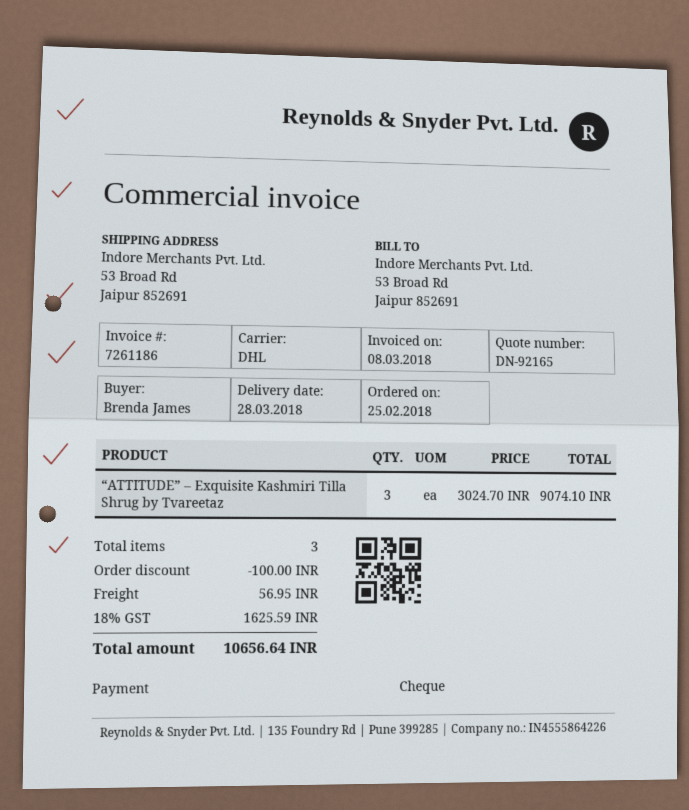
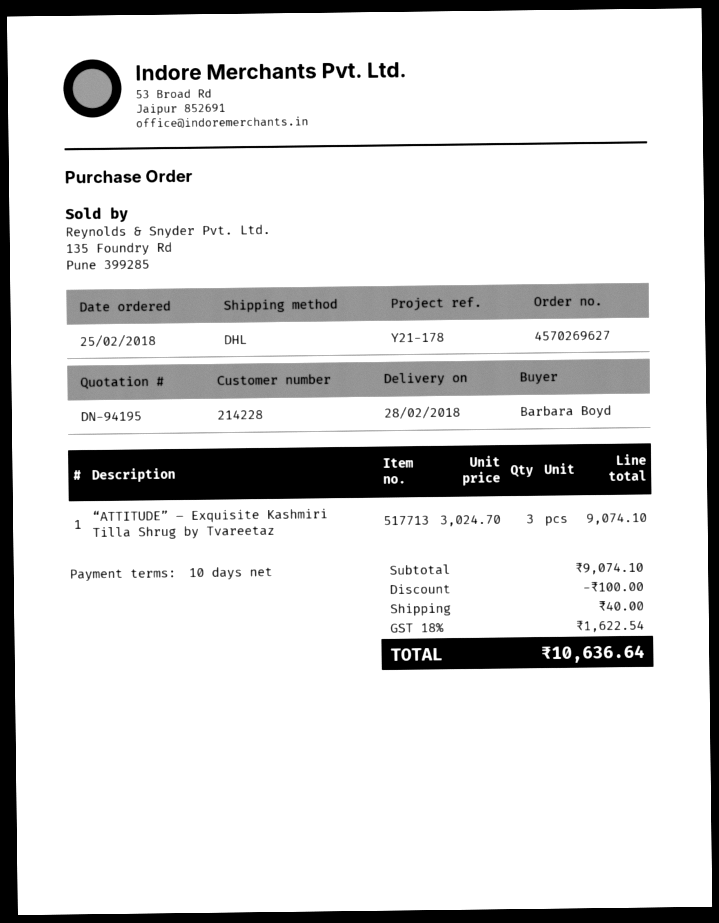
quote number: DN-92165 -> DN-94195
delivery date: 2018-03-28 -> 2018-02-28
ordered by: Brenda James -> Barbara Boyd
shipping: 56.95 -> 40.00
tax: 18% = 1625.59 -> 18% = 1622.54
total: 10656.64 -> 10636.64

